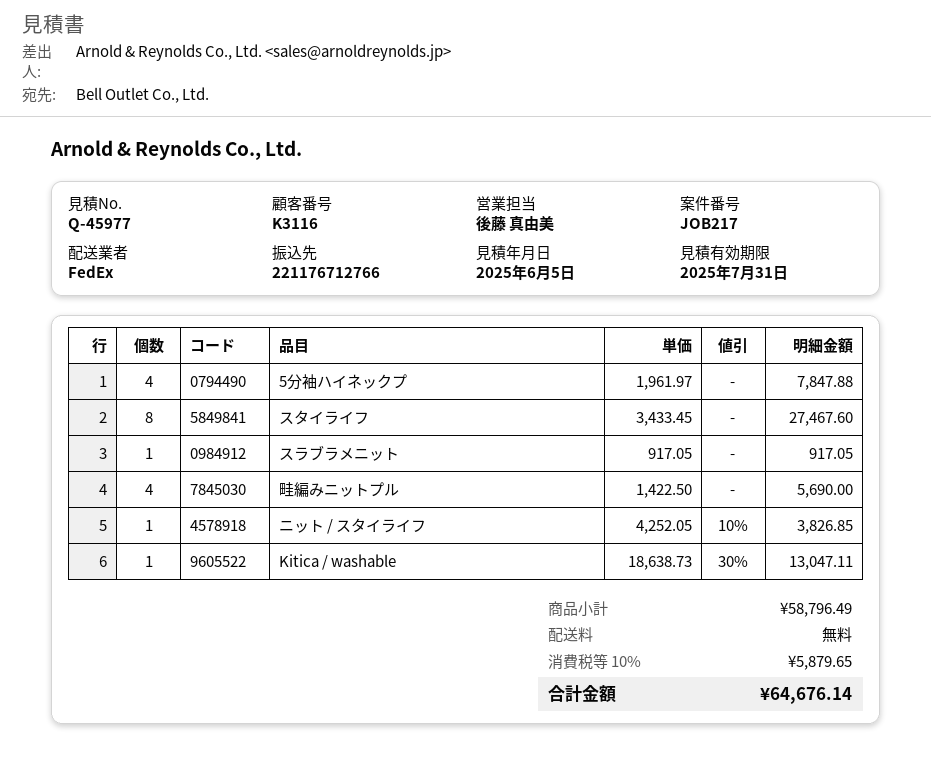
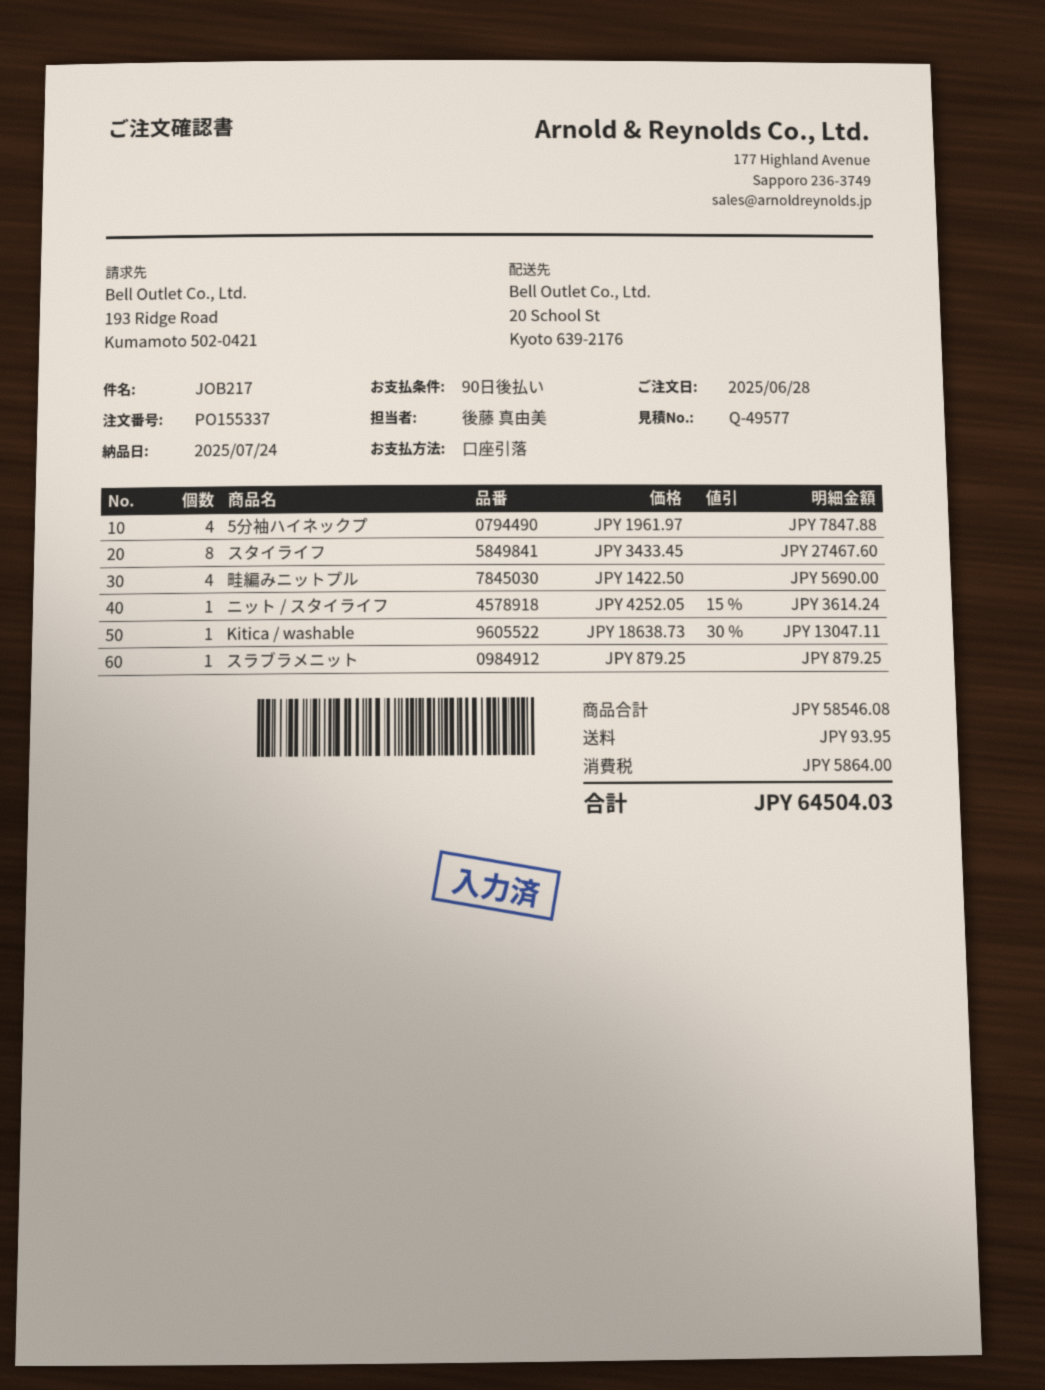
quote number: Q-45977 -> Q-49577
スラブラメニット: 1 x 917.05 = 917.05 -> 1 x 879.25 = 879.25
ニット / スタイライフ: 1 x 4252.05 - 10% = 3826.85 -> 1 x 4252.05 - 15% = 3614.24
subtotal: 58796.49 -> 58546.08
shipping: 0.00 -> 93.95
tax: 5879.65 -> 5864.00
total: 64676.14 -> 64504.03

